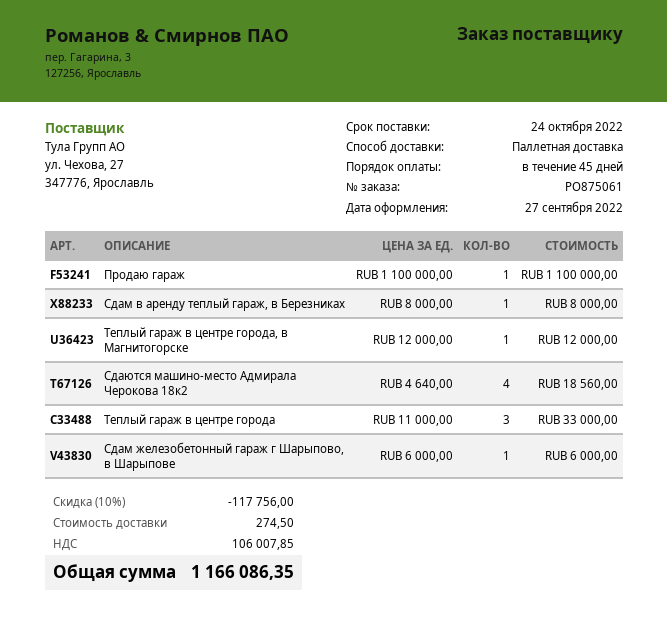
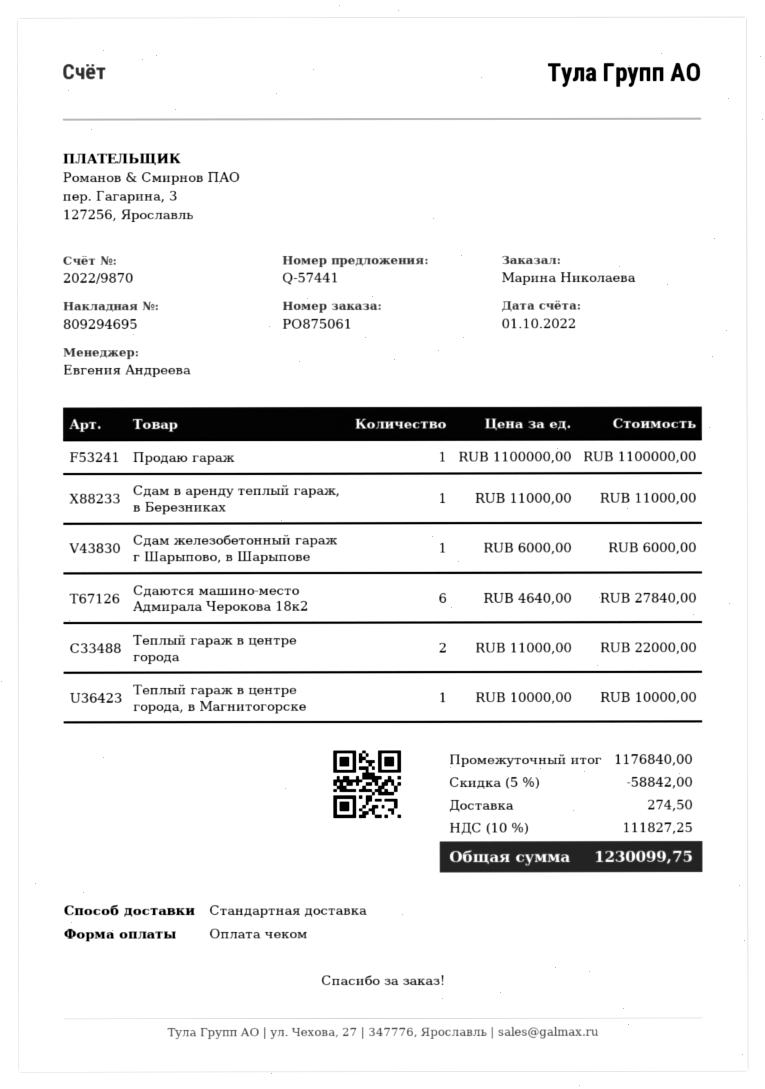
shipping method: pallet freight -> standard
Сдам в аренду теплый гараж, в Березниках: 1 x 8000.00 = 8000.00 -> 1 x 11000.00 = 11000.00
Теплый гараж в центре города, в Магнитогорске: 1 x 12000.00 = 12000.00 -> 1 x 10000.00 = 10000.00
Сдаются машино-место Адмирала Черокова 18к2: 4 x 4640.00 = 18560.00 -> 6 x 4640.00 = 27840.00
Теплый гараж в центре города: 3 x 11000.00 = 33000.00 -> 2 x 11000.00 = 22000.00
discount: 10% = 117756.00 -> 5% = 58842.00
tax: 106007.85 -> 111827.25
total: 1166086.35 -> 1230099.75

